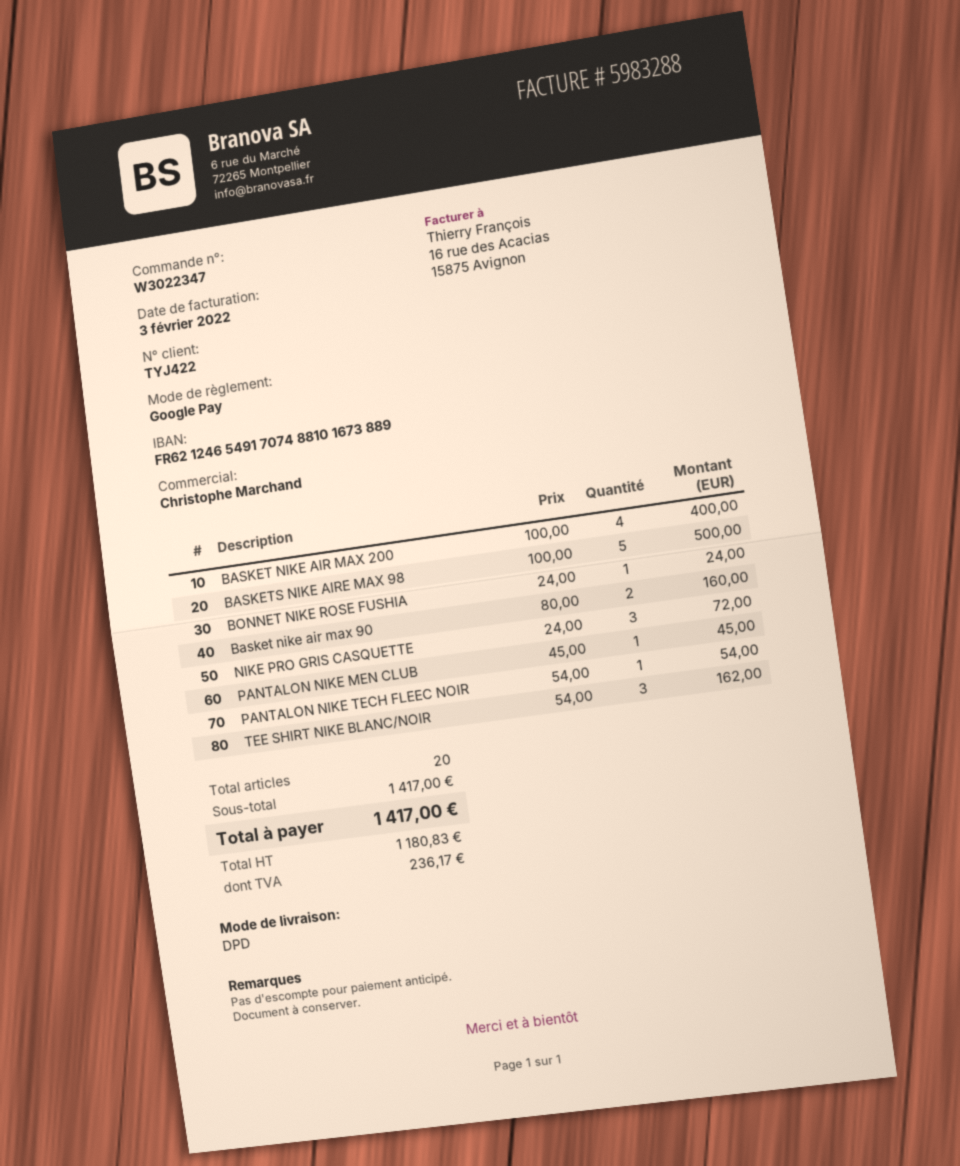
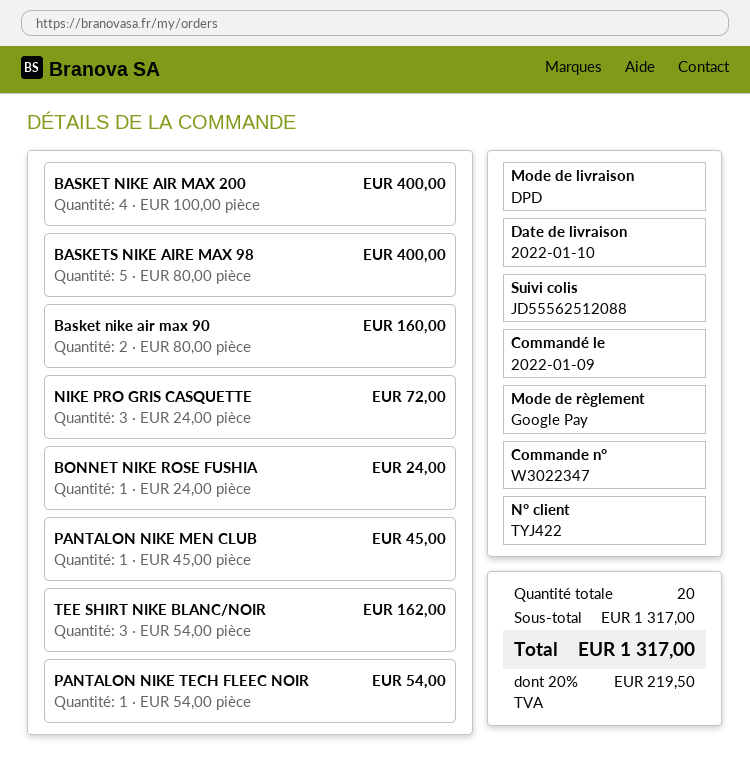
BASKETS NIKE AIRE MAX 98: 5 x 100.00 = 500.00 -> 5 x 80.00 = 400.00
subtotal: 1417.00 -> 1317.00
tax: 236.17 -> 219.50
total: 1417.00 -> 1317.00

